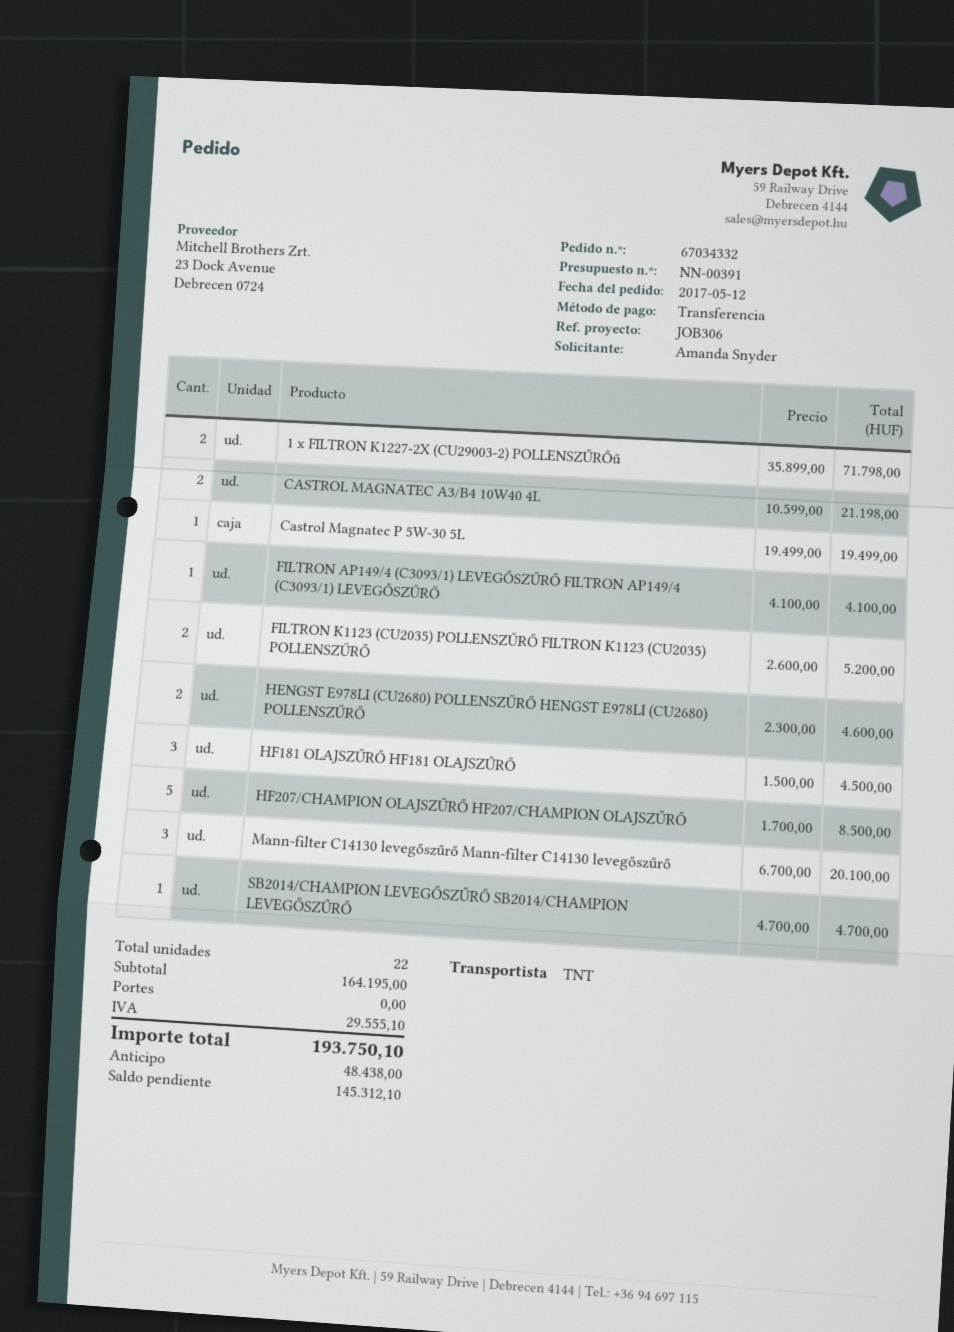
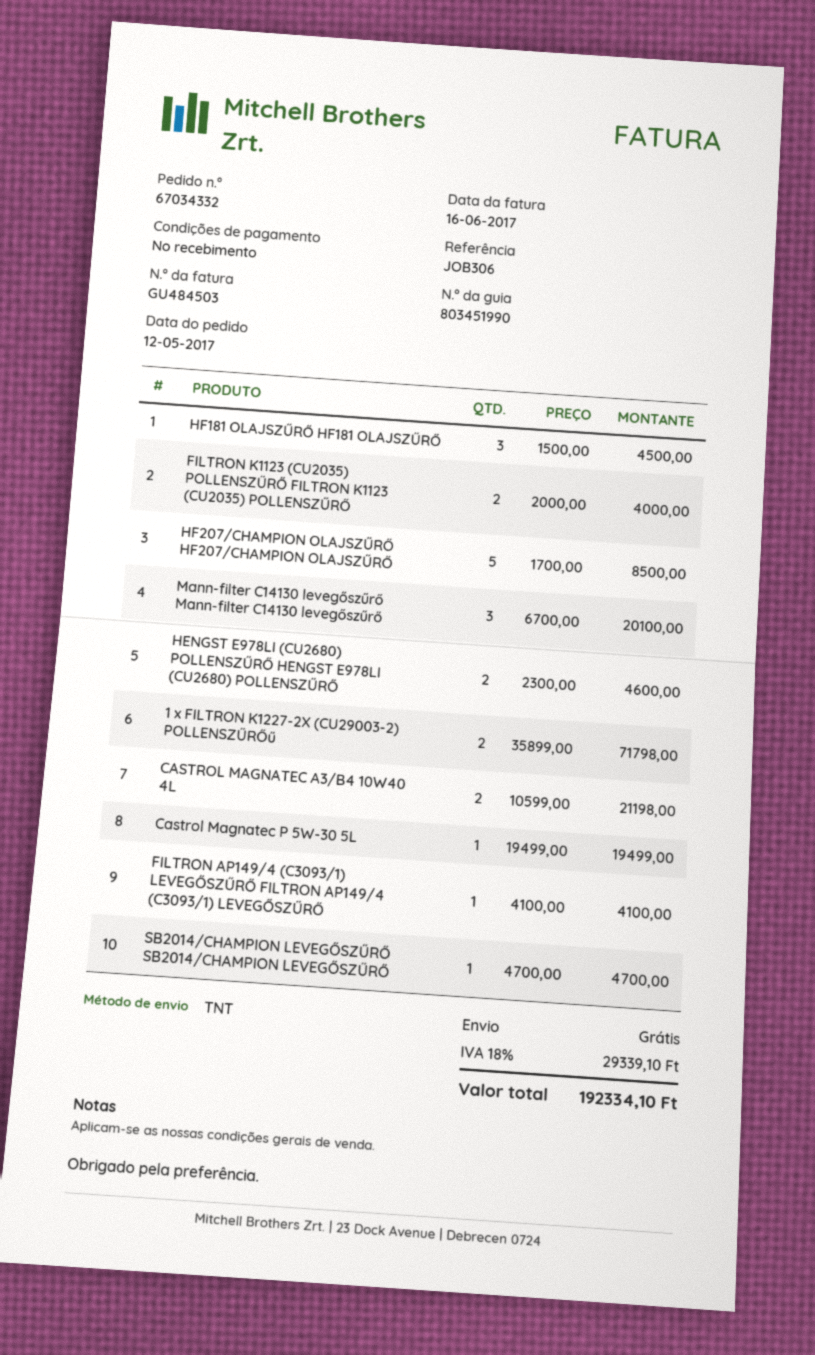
FILTRON K1123 (CU2035) POLLENSZŰRŐ FILTRON K1123 (CU2035) POLLENSZŰRŐ: 2 x 2600.00 = 5200.00 -> 2 x 2000.00 = 4000.00
tax: 29555.10 -> 29339.10
total: 193750.10 -> 192334.10

